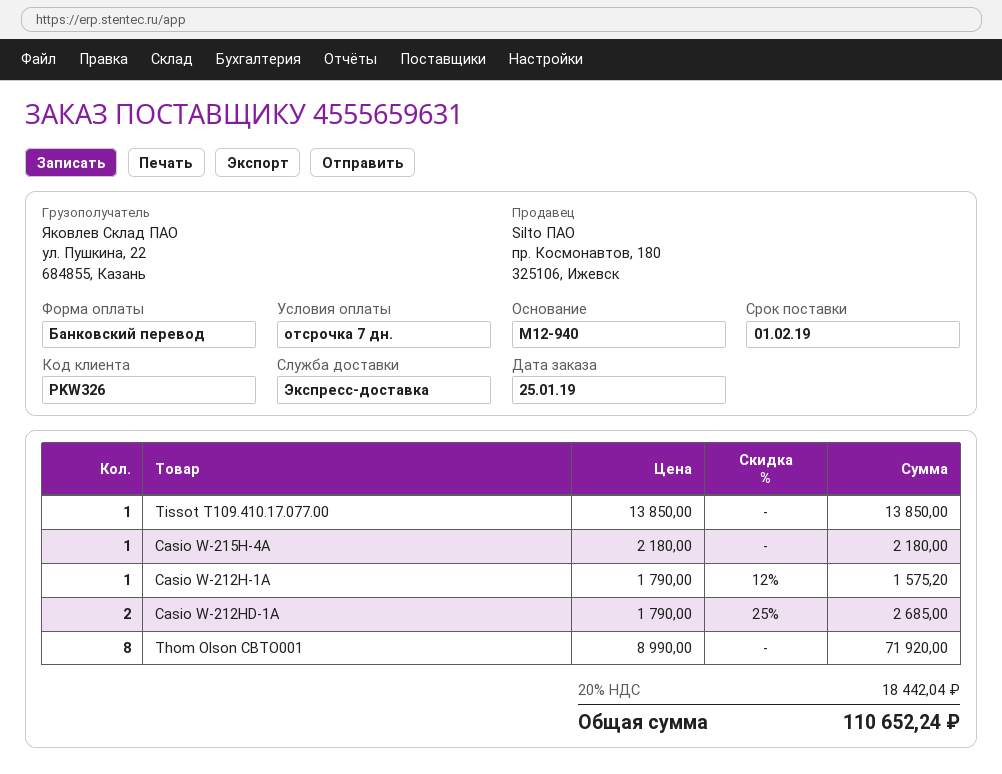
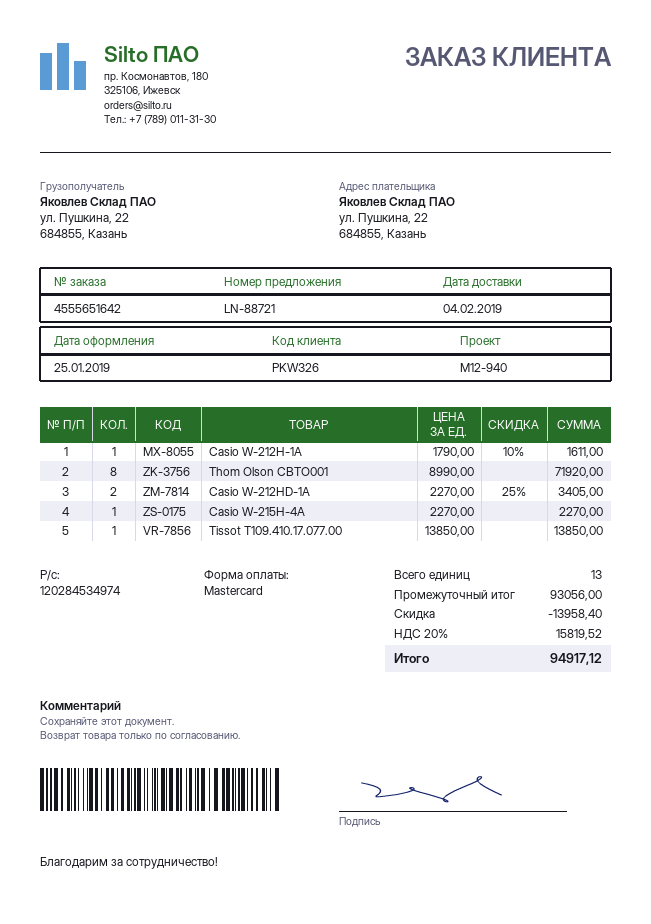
order number: 4555659631 -> 4555651642
delivery date: 2019-02-01 -> 2019-02-04
payment method: bank transfer -> Mastercard
Casio W-215H-4A: 1 x 2180.00 = 2180.00 -> 1 x 2270.00 = 2270.00
Casio W-212H-1A: 1 x 1790.00 - 12% = 1575.20 -> 1 x 1790.00 - 10% = 1611.00
Casio W-212HD-1A: 2 x 1790.00 - 25% = 2685.00 -> 2 x 2270.00 - 25% = 3405.00
discount: none -> 13958.40
tax: 20% = 18442.04 -> 20% = 15819.52
total: 110652.24 -> 94917.12

